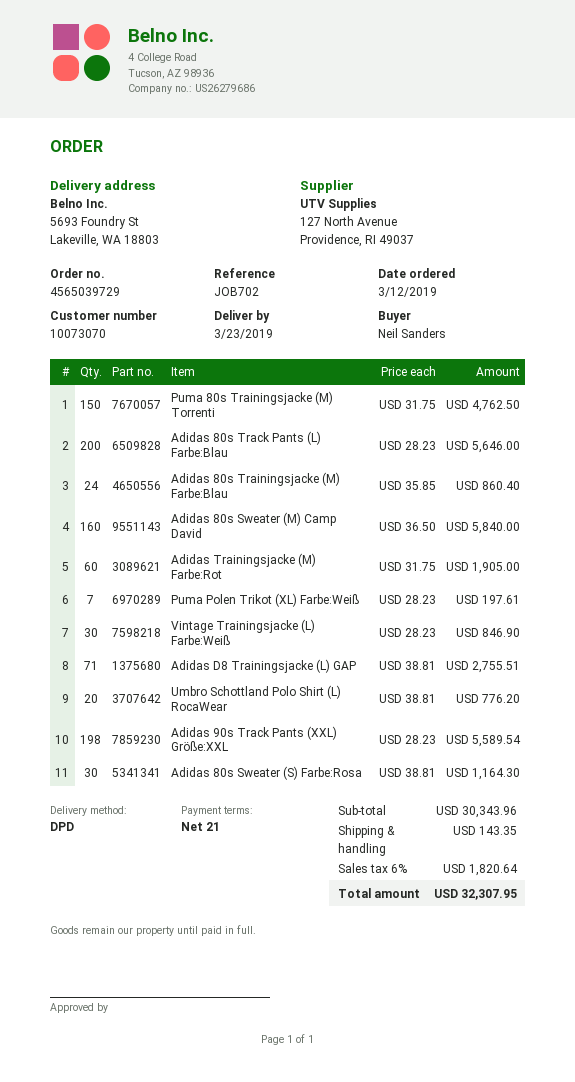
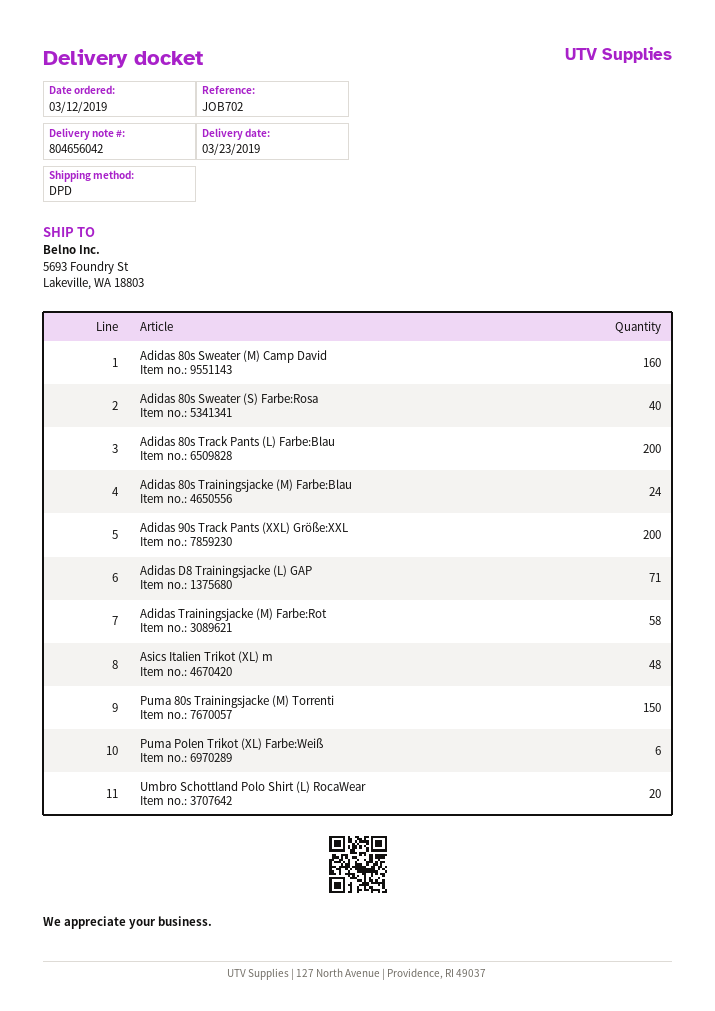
Adidas Trainingsjacke (M) Farbe:Rot: 60 -> 58
Puma Polen Trikot (XL) Farbe:Weiß: 7 -> 6
Vintage Trainingsjacke (L) Farbe:Weiß: 30 -> none
Adidas 90s Track Pants (XXL) Größe:XXL: 198 -> 200
Adidas 80s Sweater (S) Farbe:Rosa: 30 -> 40
Asics Italien Trikot (XL) m: none -> 48

